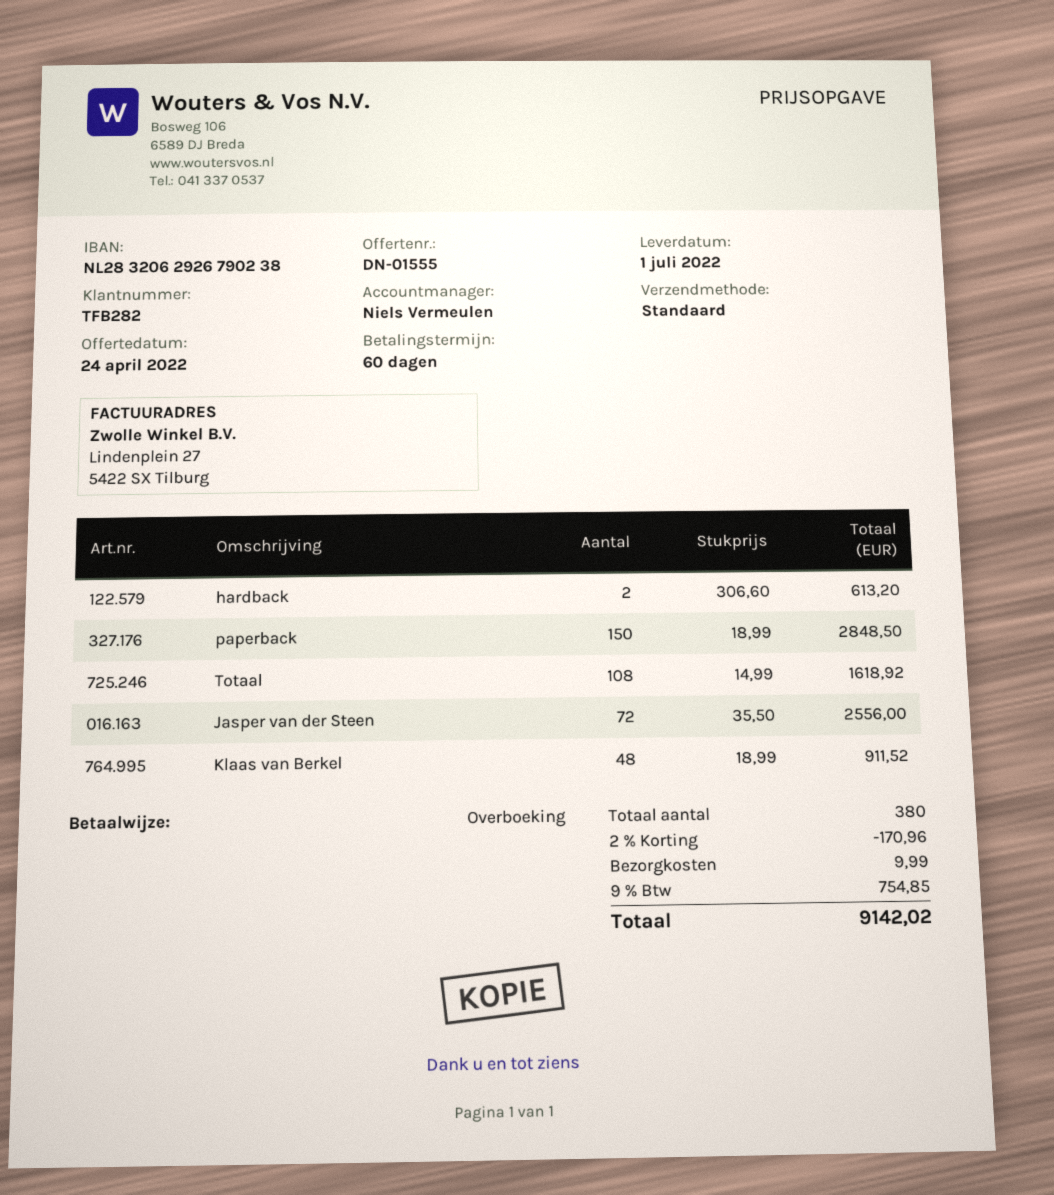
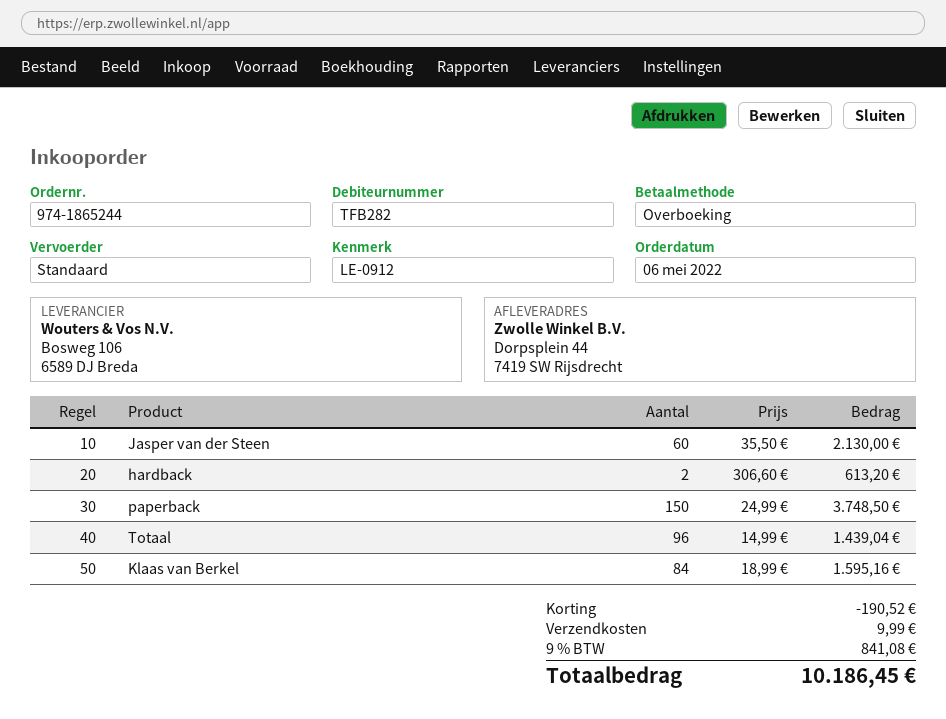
paperback: 150 x 18.99 = 2848.50 -> 150 x 24.99 = 3748.50
Totaal: 108 x 14.99 = 1618.92 -> 96 x 14.99 = 1439.04
Jasper van der Steen: 72 x 35.50 = 2556.00 -> 60 x 35.50 = 2130.00
Klaas van Berkel: 48 x 18.99 = 911.52 -> 84 x 18.99 = 1595.16
discount: 170.96 -> 190.52
tax: 9% = 754.85 -> 9% = 841.08
total: 9142.02 -> 10186.45

